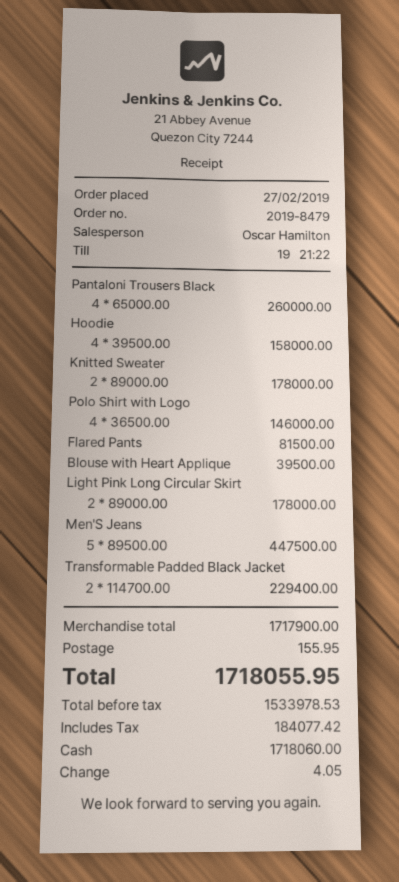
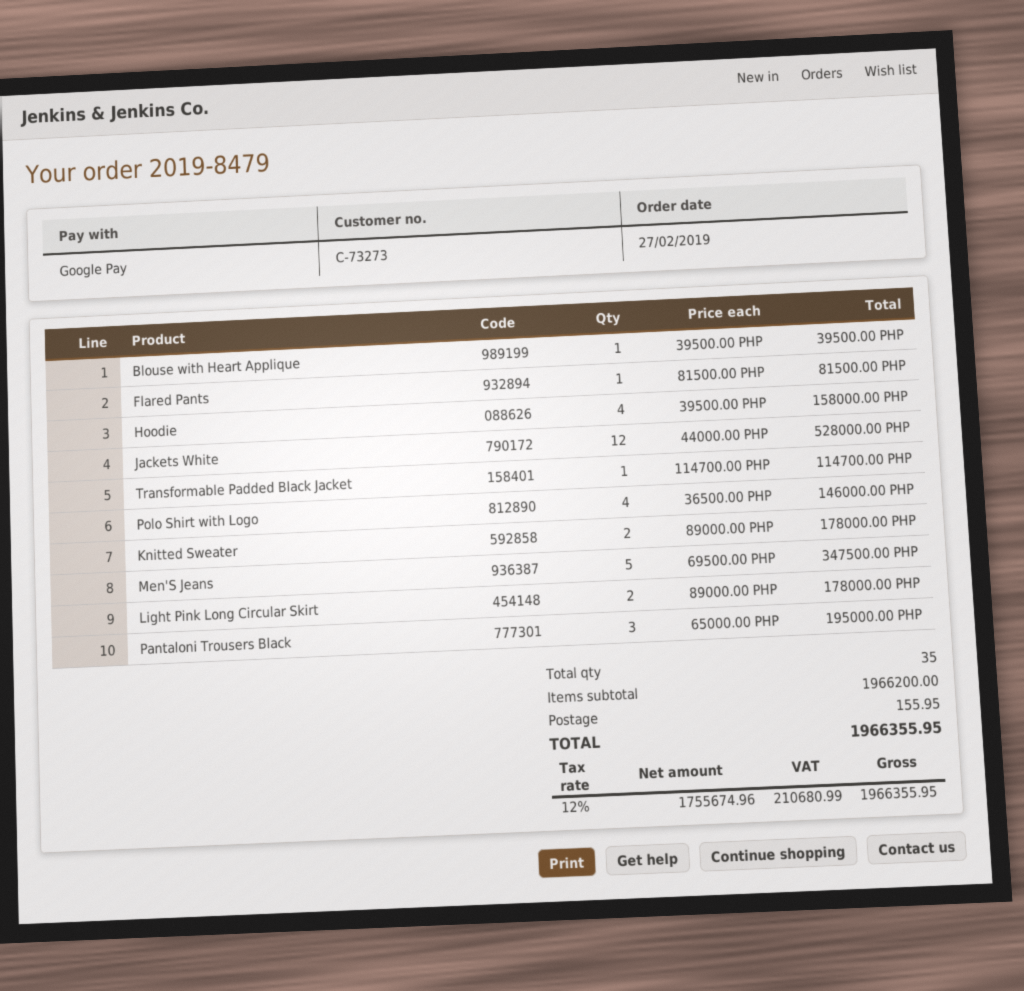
payment method: cash -> Google Pay
Pantaloni Trousers Black: 4 x 65000.00 = 260000.00 -> 3 x 65000.00 = 195000.00
Men'S Jeans: 5 x 89500.00 = 447500.00 -> 5 x 69500.00 = 347500.00
Transformable Padded Black Jacket: 2 x 114700.00 = 229400.00 -> 1 x 114700.00 = 114700.00
Jackets White: none -> 12 x 44000.00 = 528000.00
subtotal: 1717900.00 -> 1966200.00
net: 1533978.53 -> 1755674.96
tax: 184077.42 -> 210680.99
total: 1718055.95 -> 1966355.95

